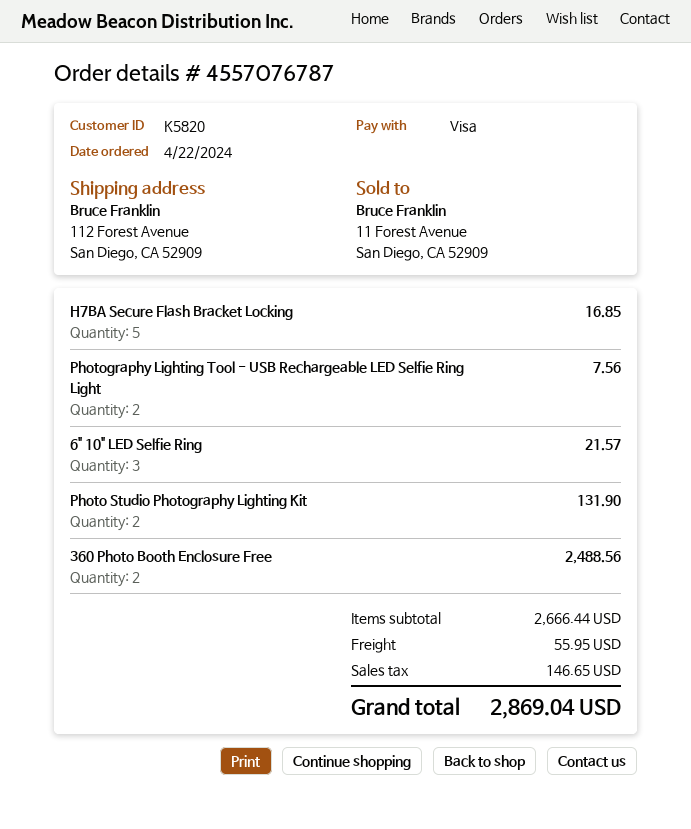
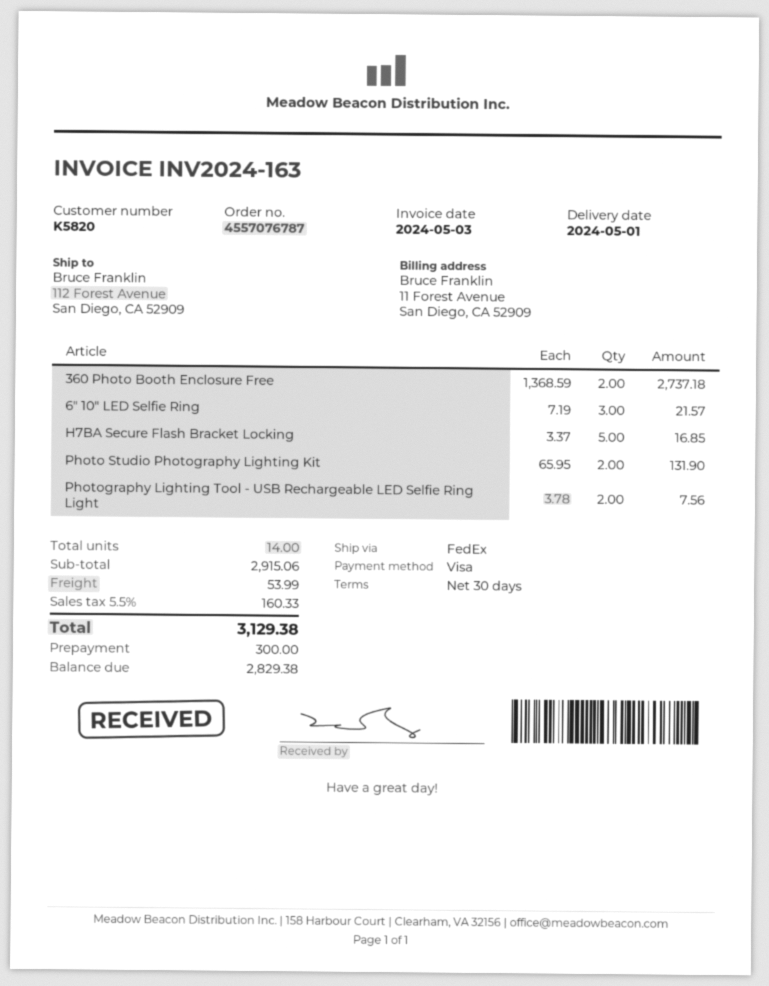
360 Photo Booth Enclosure Free: 2 for 2488.56 -> 2 for 2737.18
subtotal: 2666.44 -> 2915.06
shipping: 55.95 -> 53.99
tax: 146.65 -> 160.33
total: 2869.04 -> 3129.38

